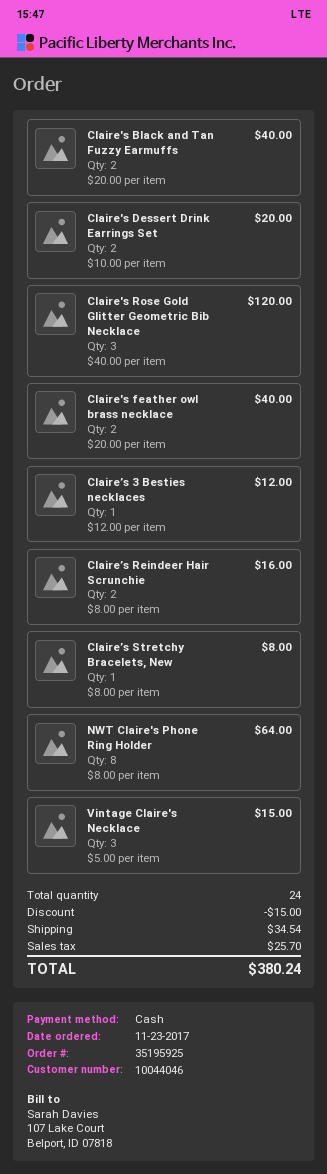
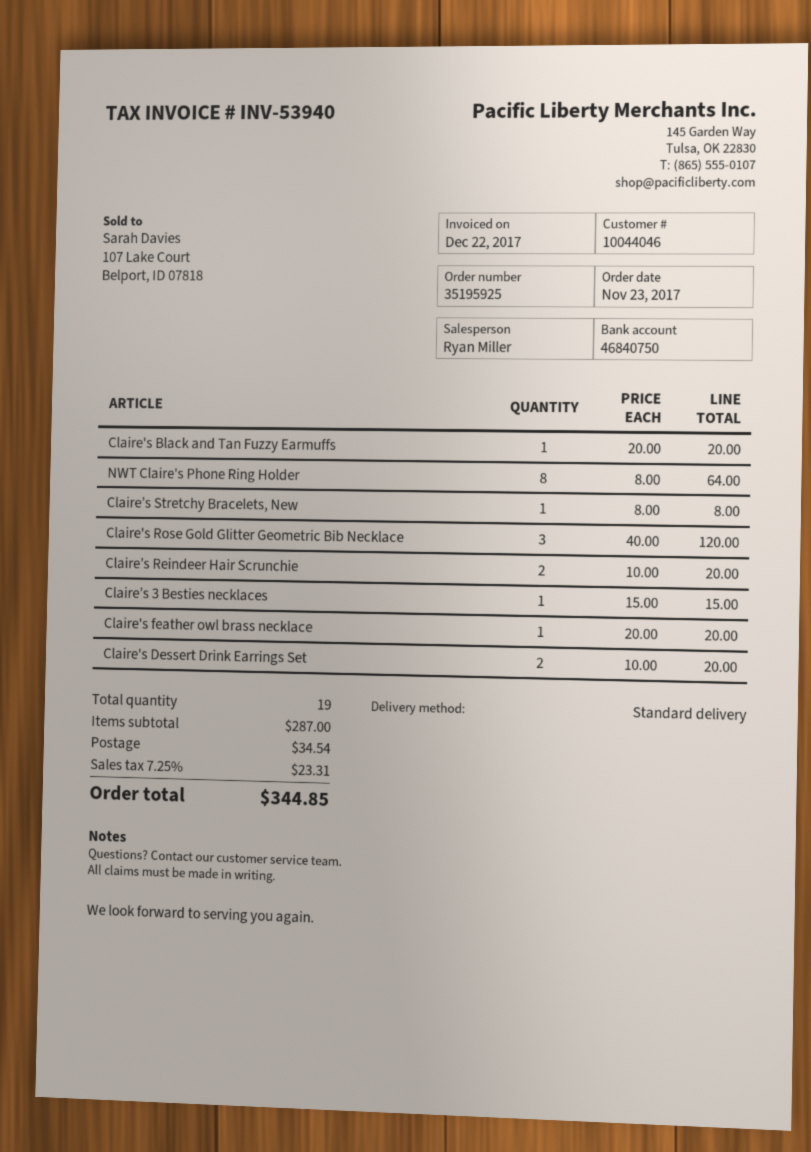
Claire's Black and Tan Fuzzy Earmuffs: 2 x 20.00 = 40.00 -> 1 x 20.00 = 20.00
Claire's feather owl brass necklace: 2 x 20.00 = 40.00 -> 1 x 20.00 = 20.00
Claire’s 3 Besties necklaces: 1 x 12.00 = 12.00 -> 1 x 15.00 = 15.00
Claire’s Reindeer Hair Scrunchie: 2 x 8.00 = 16.00 -> 2 x 10.00 = 20.00
Vintage Claire's Necklace: 3 x 5.00 = 15.00 -> none
total quantity: 24 -> 19
discount: 15.00 -> none
tax: 25.70 -> 23.31
total: 380.24 -> 344.85

